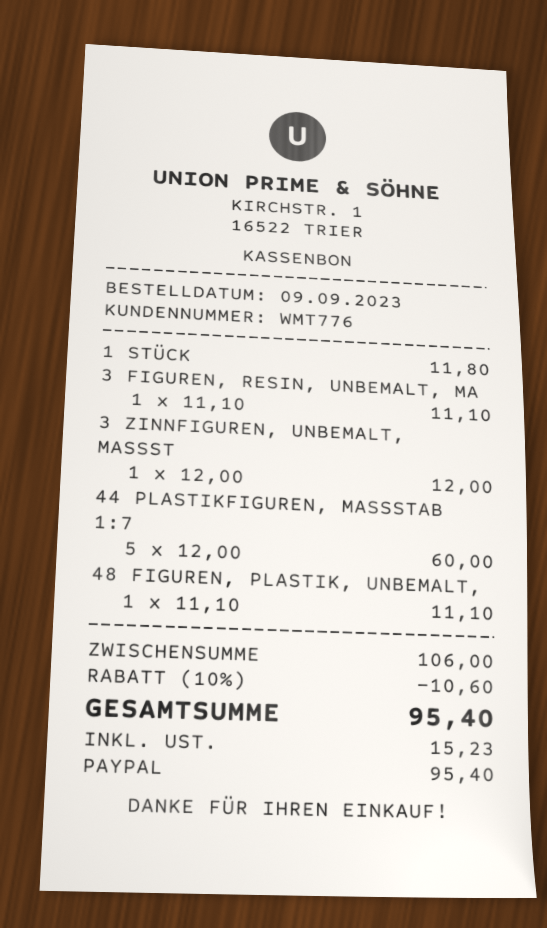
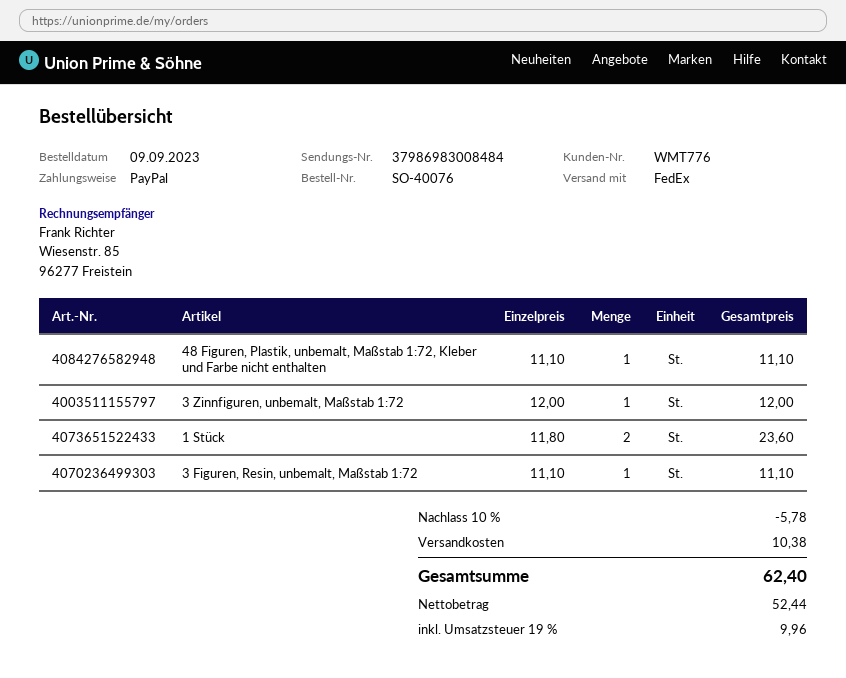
1 STÜCK: 1 x 11.80 = 11.80 -> 2 x 11.80 = 23.60
44 PLASTIKFIGUREN, MASSSTAB 1:7: 5 x 12.00 = 60.00 -> none
discount: 10% = 10.60 -> 10% = 5.78
shipping: none -> 10.38
tax: 15.23 -> 9.96
total: 95.40 -> 62.40

